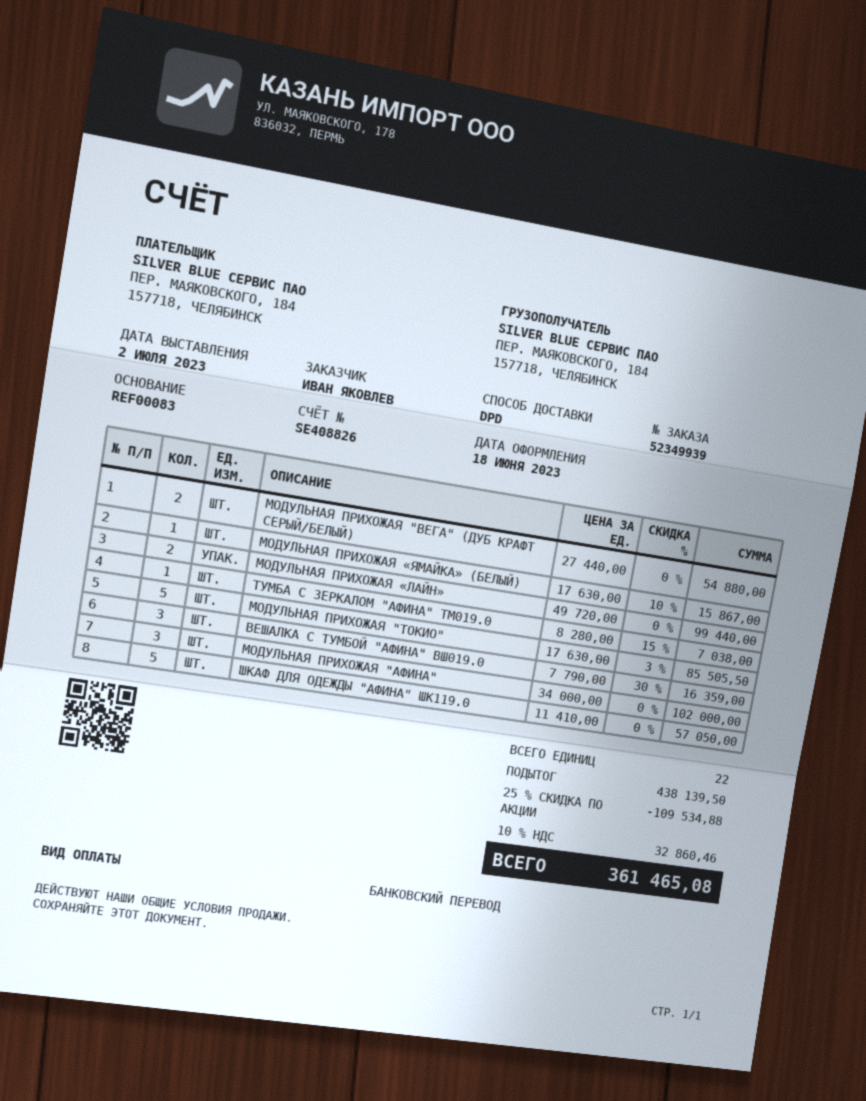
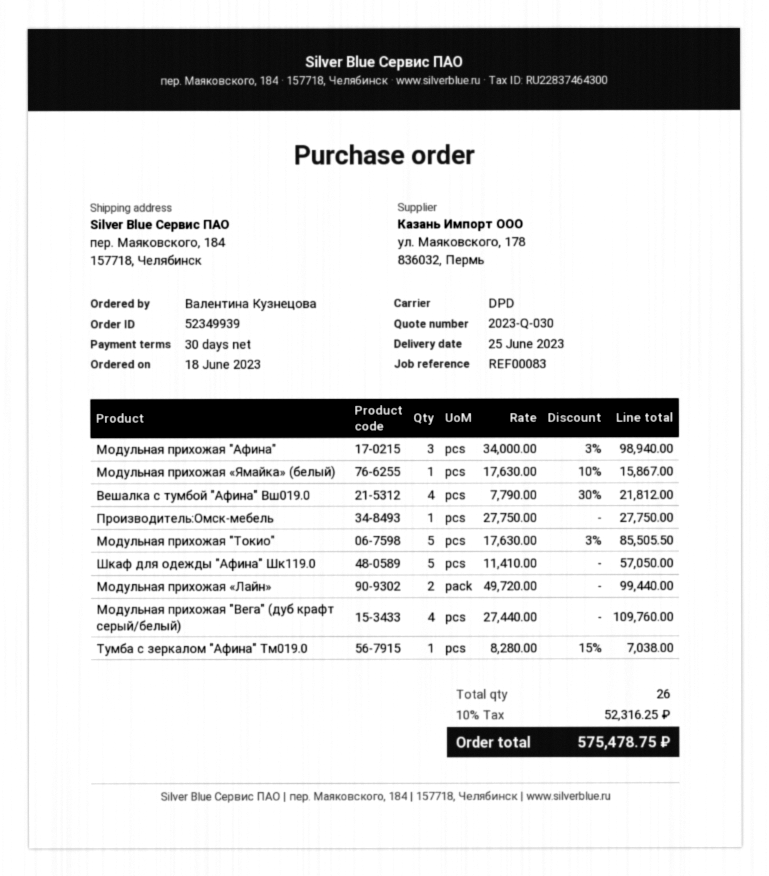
ordered by: ИВАН ЯКОВЛЕВ -> Валентина Кузнецова
МОДУЛЬНАЯ ПРИХОЖАЯ "ВЕГА" (ДУБ КРАФТ СЕРЫЙ/БЕЛЫЙ): 2 x 27440.00 = 54880.00 -> 4 x 27440.00 = 109760.00
ВЕШАЛКА С ТУМБОЙ "АФИНА" ВШ019.0: 3 x 7790.00 - 30% = 16359.00 -> 4 x 7790.00 - 30% = 21812.00
МОДУЛЬНАЯ ПРИХОЖАЯ "АФИНА": 3 x 34000.00 = 102000.00 -> 3 x 34000.00 - 3% = 98940.00
Производитель:Омск-мебель: none -> 1 x 27750.00 = 27750.00
total quantity: 22 -> 26
discount: 25% = 109534.88 -> none
tax: 10% = 32860.46 -> 10% = 52316.25
total: 361465.08 -> 575478.75

